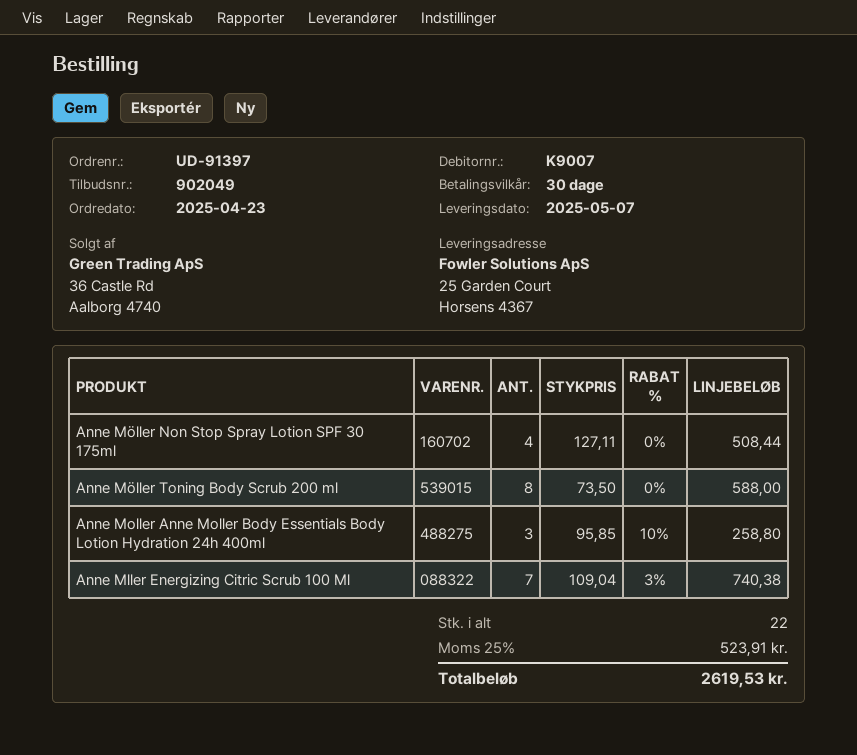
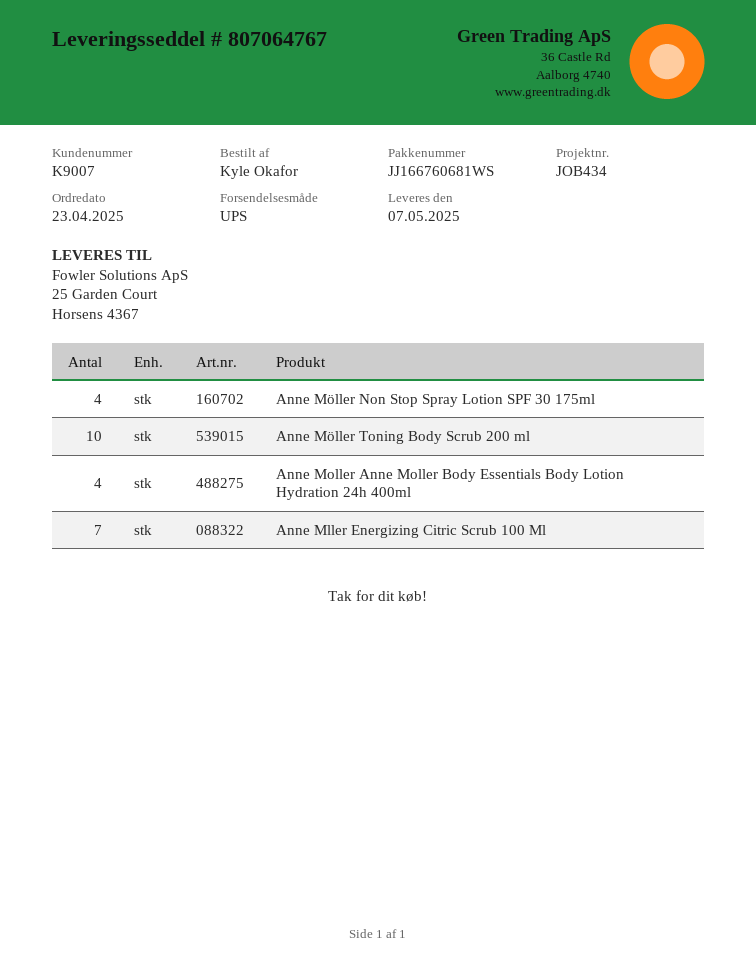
Anne Möller Toning Body Scrub 200 ml: 8 -> 10
Anne Moller Anne Moller Body Essentials Body Lotion Hydration 24h 400ml: 3 -> 4

